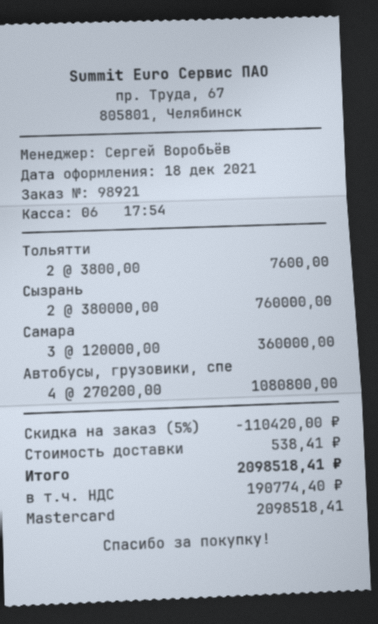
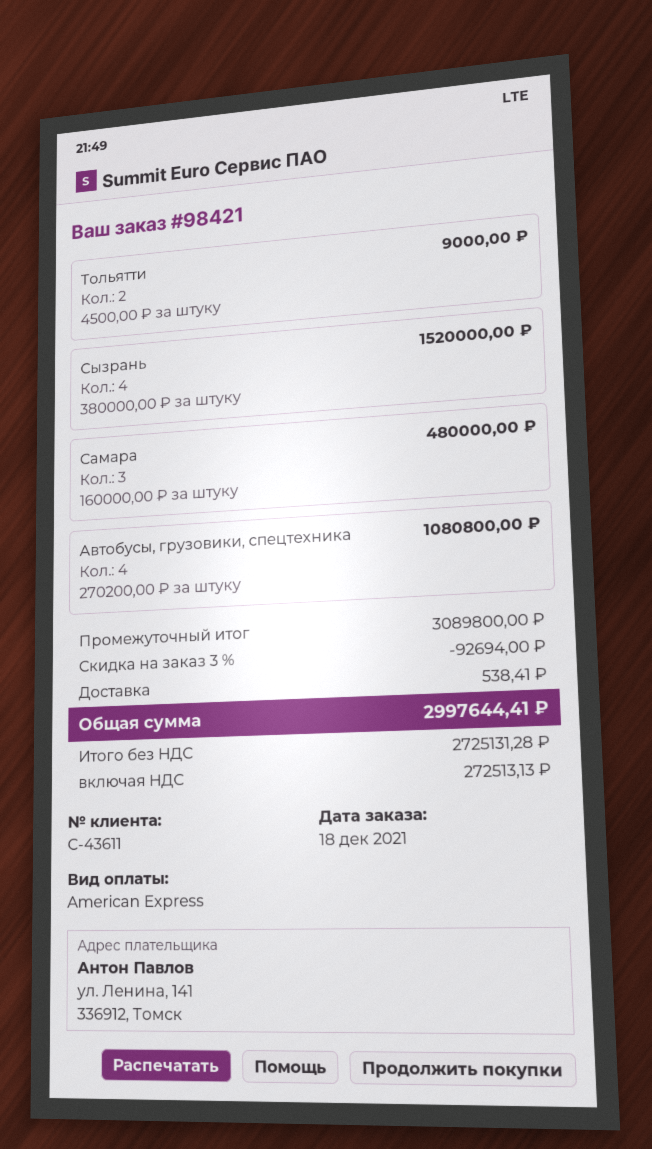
order number: 98921 -> 98421
payment method: Mastercard -> American Express
Тольятти: 2 x 3800.00 = 7600.00 -> 2 x 4500.00 = 9000.00
Сызрань: 2 x 380000.00 = 760000.00 -> 4 x 380000.00 = 1520000.00
Самара: 3 x 120000.00 = 360000.00 -> 3 x 160000.00 = 480000.00
discount: 5% = 110420.00 -> 3% = 92694.00
tax: 190774.40 -> 272513.13
total: 2098518.41 -> 2997644.41

